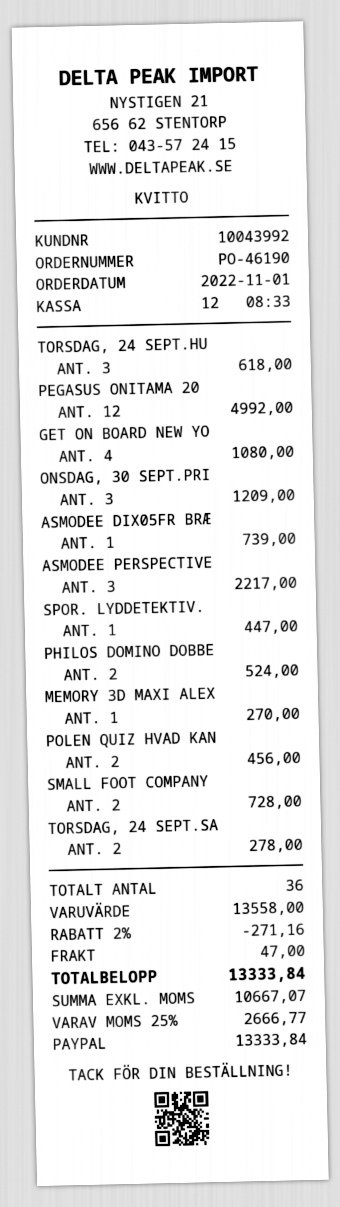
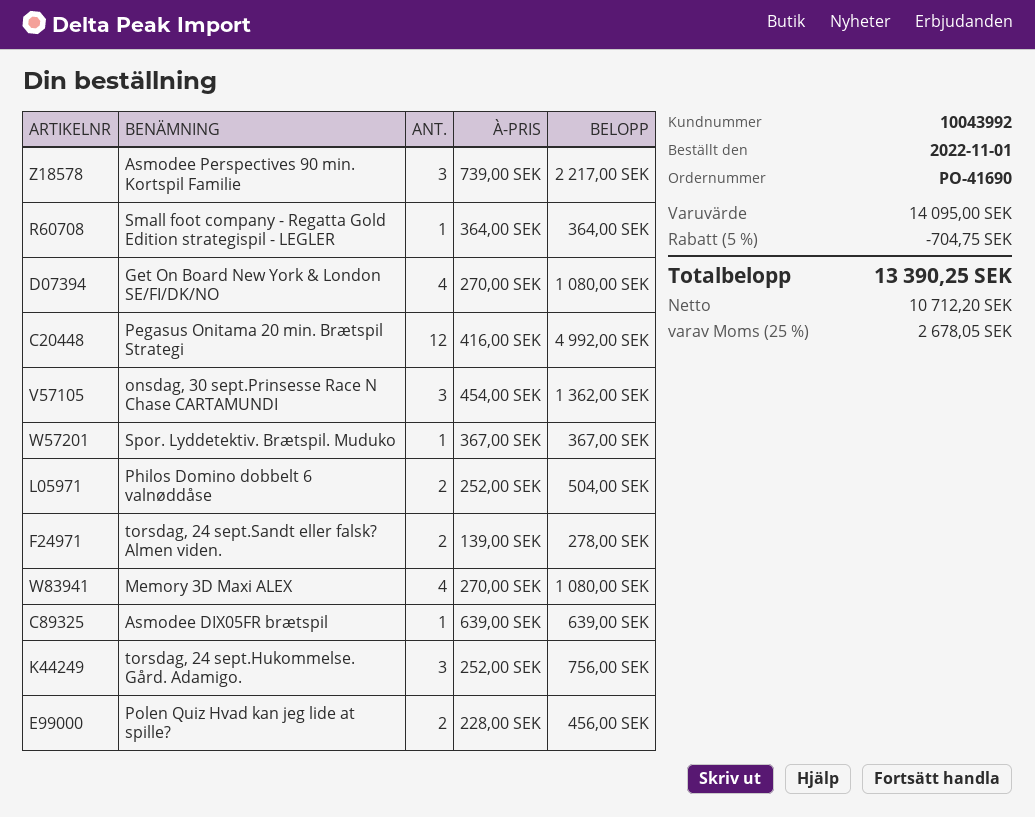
order number: PO-46190 -> PO-41690
TORSDAG, 24 SEPT.HU: 3 for 618.00 -> 3 for 756.00
ONSDAG, 30 SEPT.PRI: 3 for 1209.00 -> 3 for 1362.00
ASMODEE DIX05FR BRÆ: 1 for 739.00 -> 1 for 639.00
SPOR. LYDDETEKTIV.: 1 for 447.00 -> 1 for 367.00
PHILOS DOMINO DOBBE: 2 for 524.00 -> 2 for 504.00
MEMORY 3D MAXI ALEX: 1 for 270.00 -> 4 for 1080.00
SMALL FOOT COMPANY: 2 for 728.00 -> 1 for 364.00
subtotal: 13558.00 -> 14095.00
discount: 2% = 271.16 -> 5% = 704.75
shipping: 47.00 -> none
net: 10667.07 -> 10712.20
tax: 25% = 2666.77 -> 25% = 2678.05
total: 13333.84 -> 13390.25

